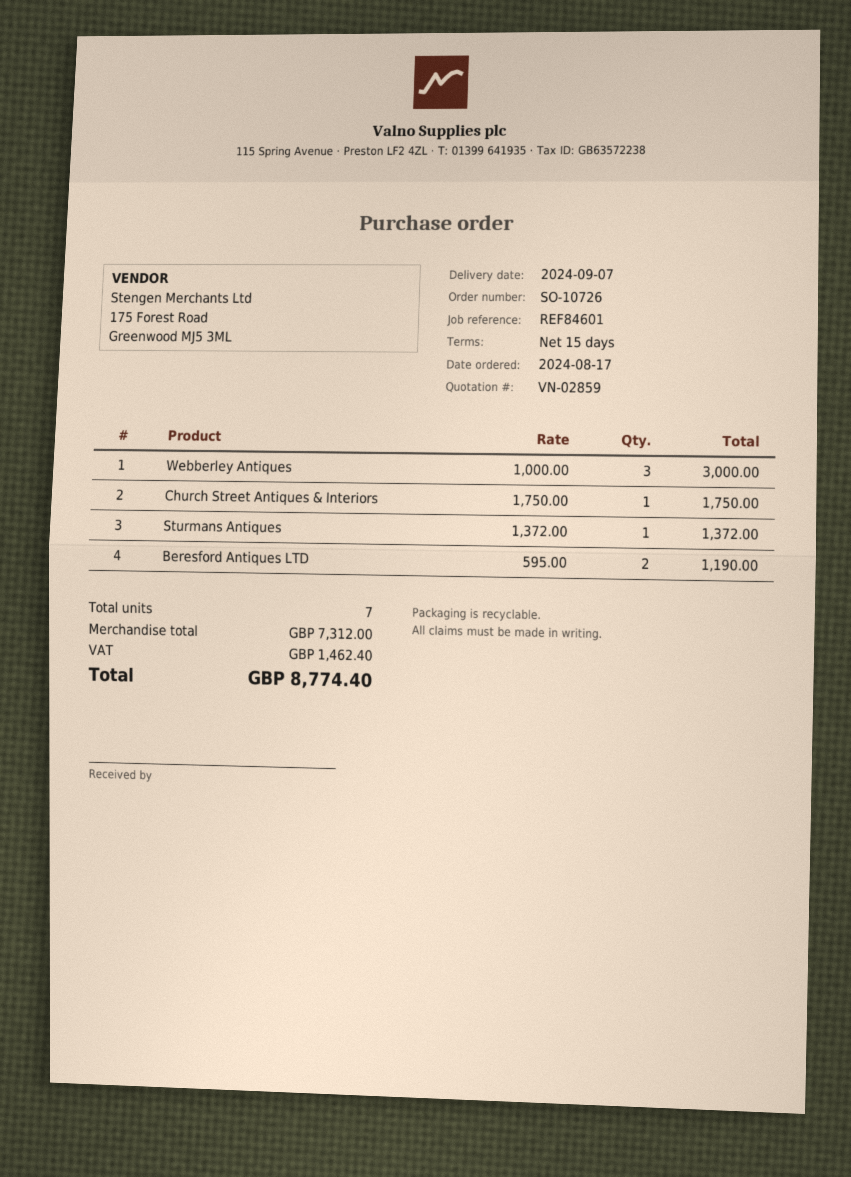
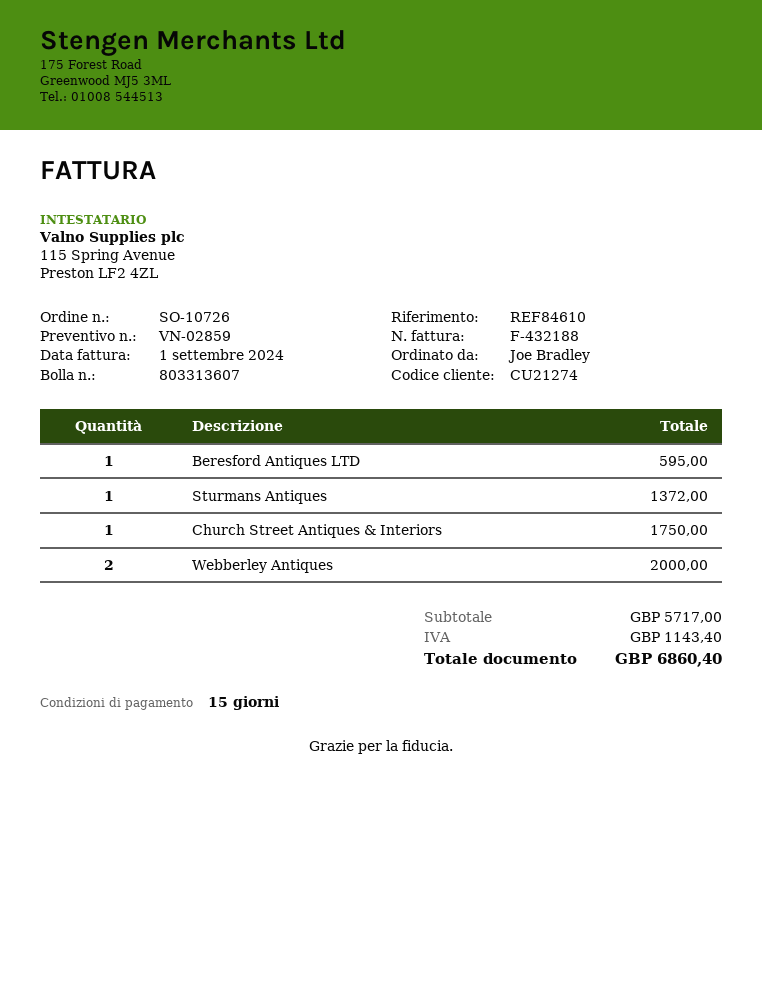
reference: REF84601 -> REF84610
Webberley Antiques: 3 for 3000.00 -> 2 for 2000.00
Beresford Antiques LTD: 2 for 1190.00 -> 1 for 595.00
subtotal: 7312.00 -> 5717.00
tax: 1462.40 -> 1143.40
total: 8774.40 -> 6860.40

